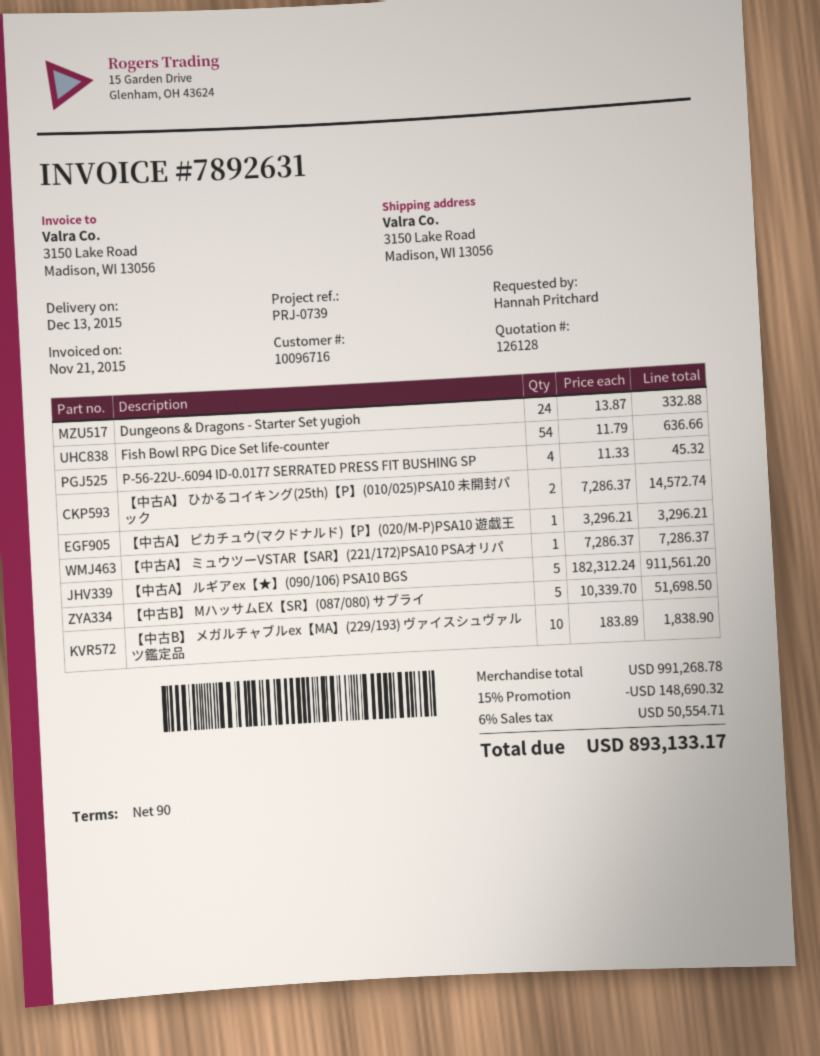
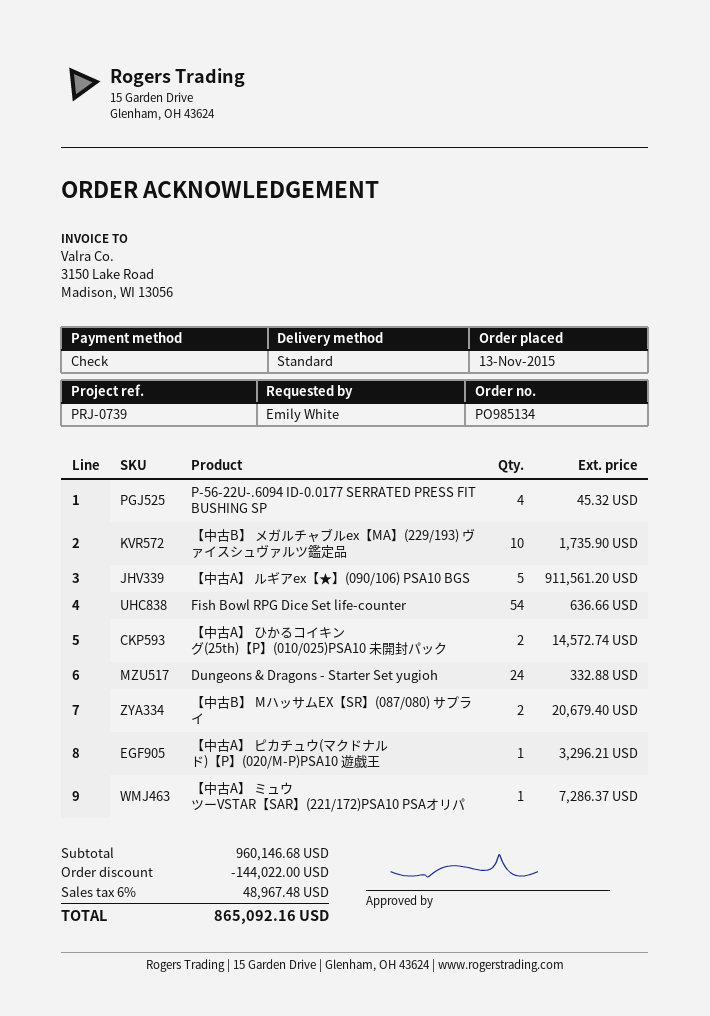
ordered by: Hannah Pritchard -> Emily White
【中古B】 MハッサムEX【SR】(087/080) サプライ: 5 for 51698.50 -> 2 for 20679.40
【中古B】 メガルチャブルex【MA】(229/193) ヴァイスシュヴァルツ鑑定品: 10 for 1838.90 -> 10 for 1735.90
subtotal: 991268.78 -> 960146.68
discount: 148690.32 -> 144022.00
tax: 6% = 50554.71 -> 6% = 48967.48
total: 893133.17 -> 865092.16

